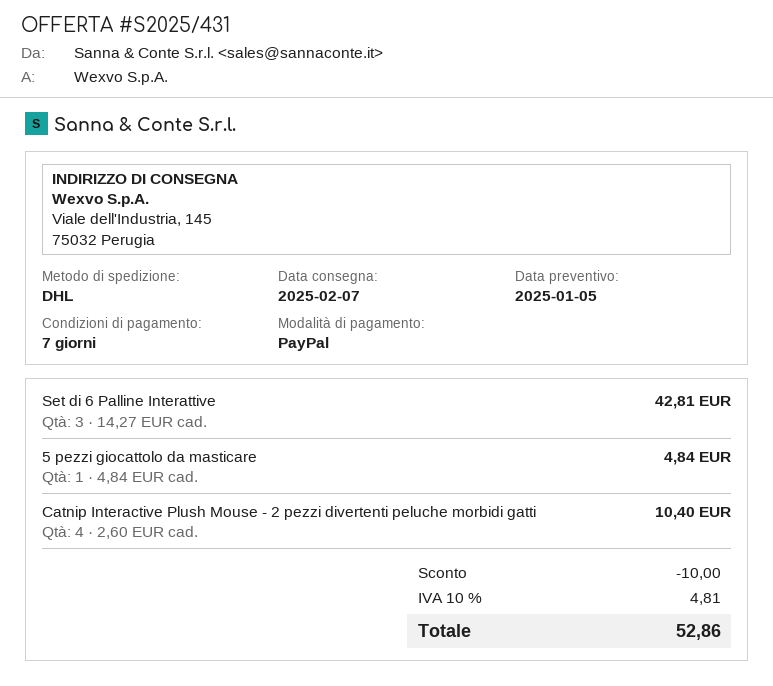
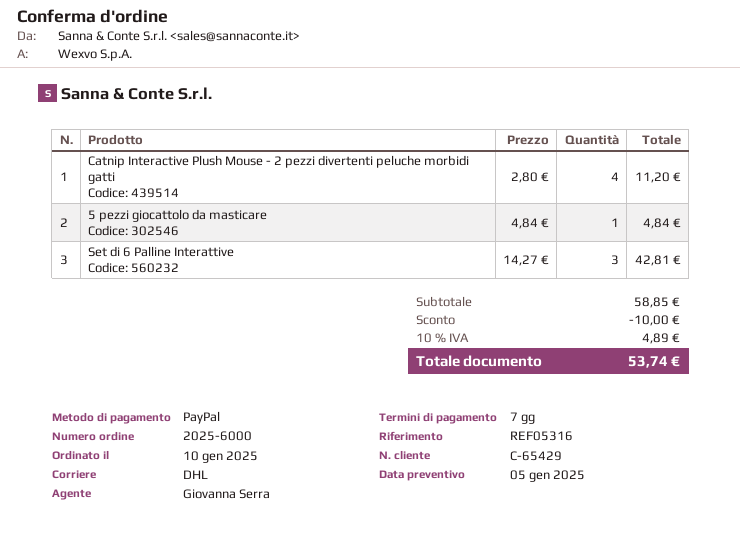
Catnip Interactive Plush Mouse - 2 pezzi divertenti peluche morbidi gatti: 4 x 2.60 = 10.40 -> 4 x 2.80 = 11.20
tax: 10% = 4.81 -> 10% = 4.89
total: 52.86 -> 53.74

